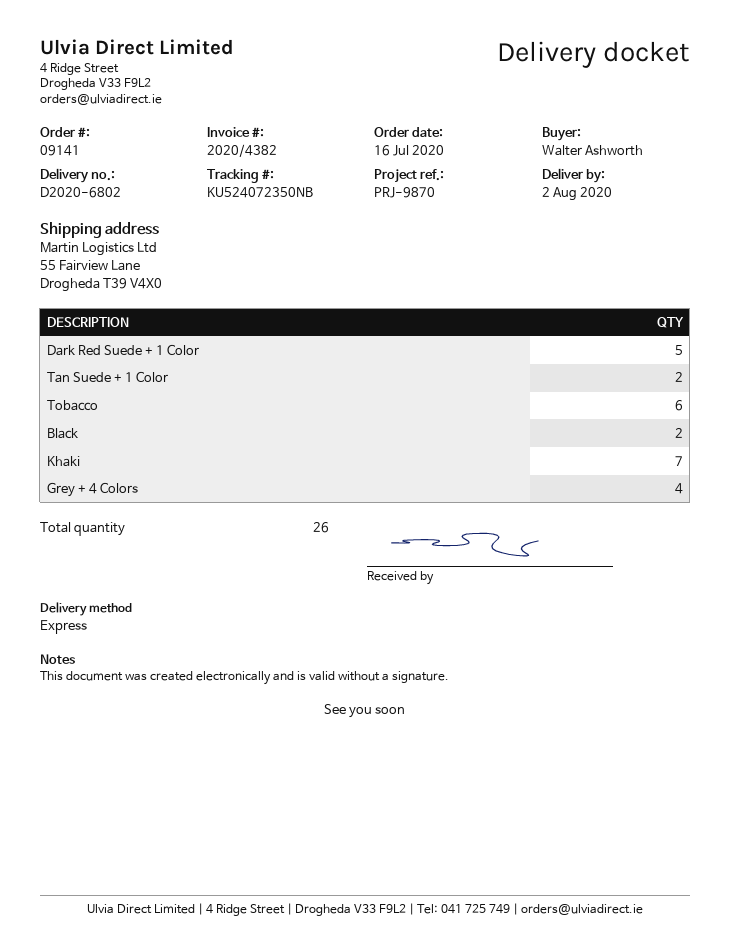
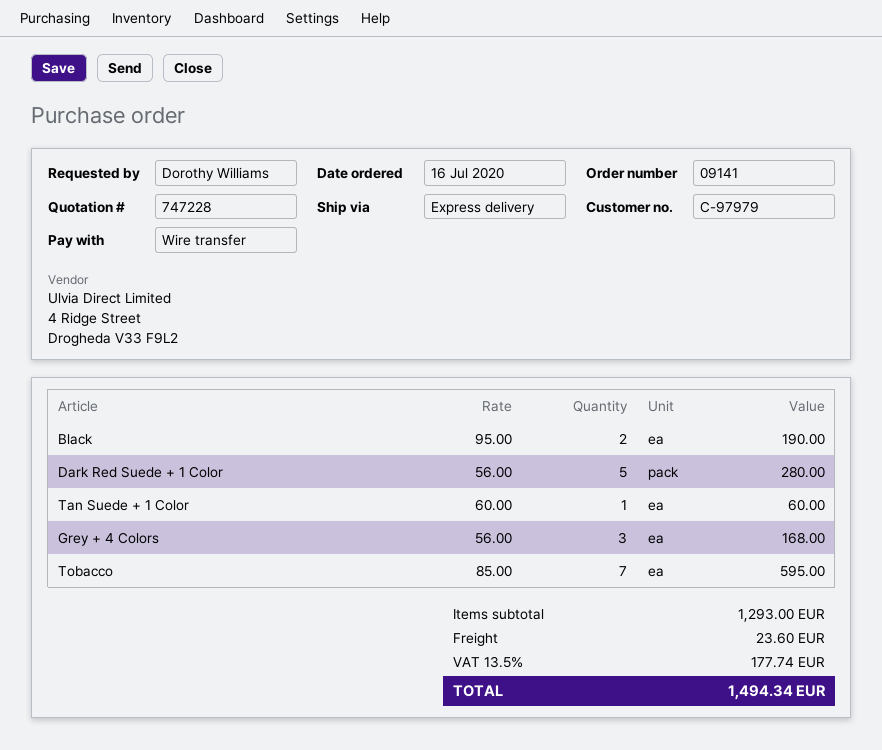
ordered by: Walter Ashworth -> Dorothy Williams
Tan Suede + 1 Color: 2 -> 1
Tobacco: 6 -> 7
Khaki: 7 -> none
Grey + 4 Colors: 4 -> 3

